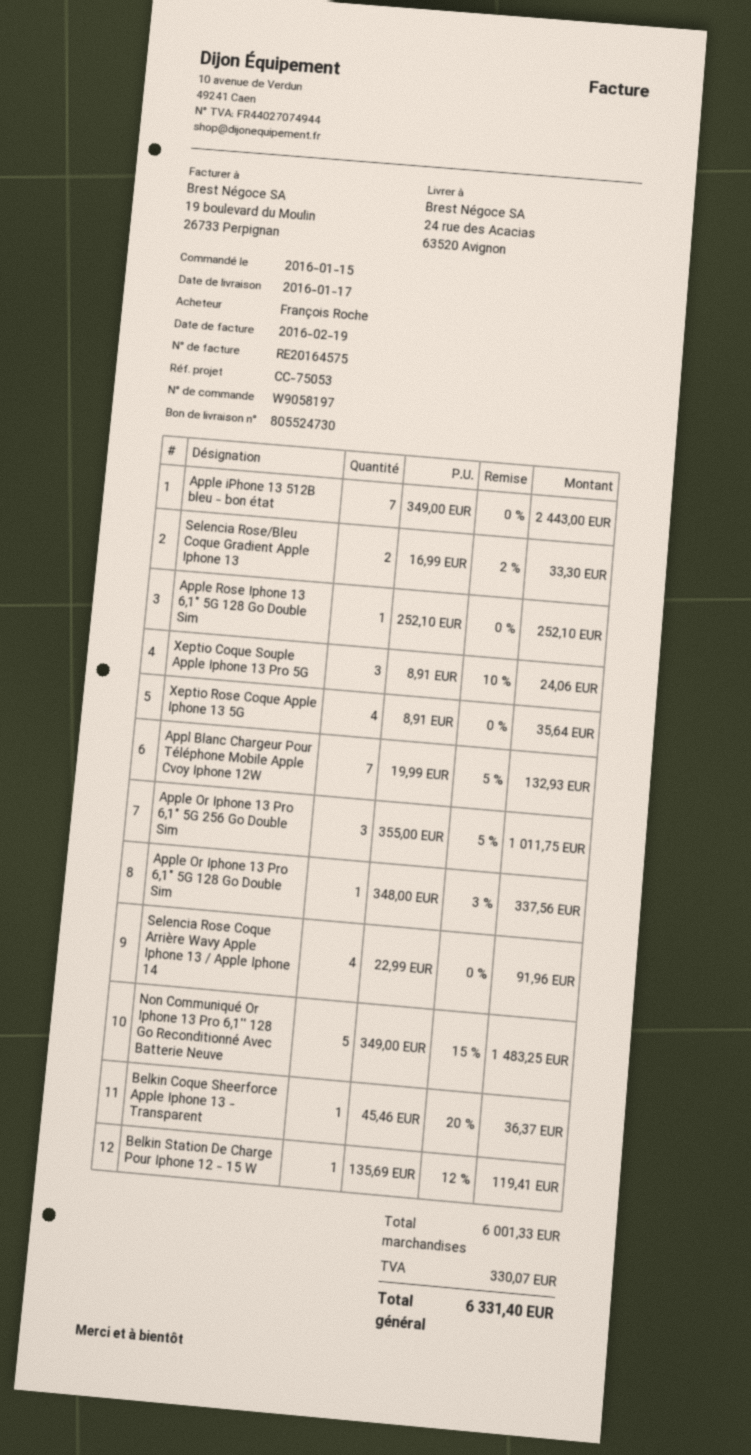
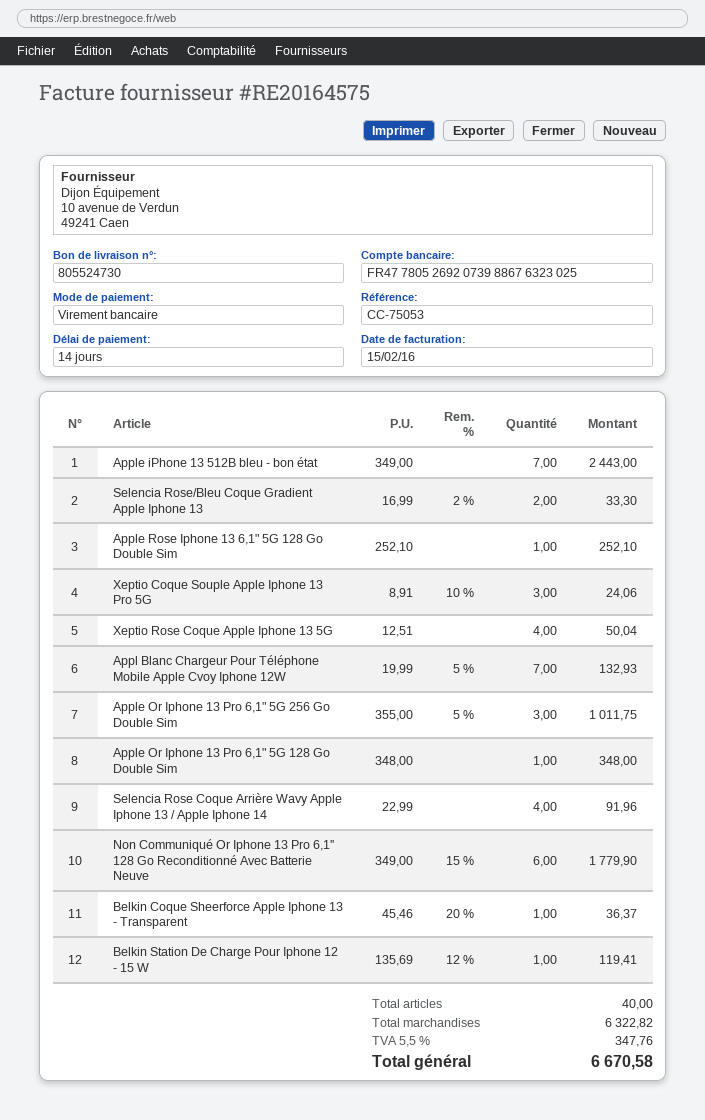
invoice date: 2016-02-19 -> 2016-02-15
Xeptio Rose Coque Apple Iphone 13 5G: 4 x 8.91 = 35.64 -> 4 x 12.51 = 50.04
Apple Or Iphone 13 Pro 6,1" 5G 128 Go Double Sim: 1 x 348.00 - 3% = 337.56 -> 1 x 348.00 = 348.00
Non Communiqué Or Iphone 13 Pro 6,1'' 128 Go Reconditionné Avec Batterie Neuve: 5 x 349.00 - 15% = 1483.25 -> 6 x 349.00 - 15% = 1779.90
subtotal: 6001.33 -> 6322.82
tax: 330.07 -> 347.76
total: 6331.40 -> 6670.58

